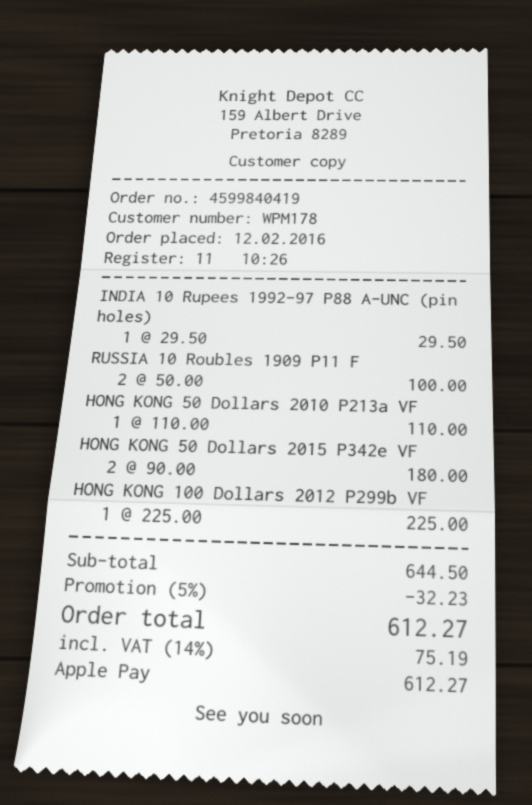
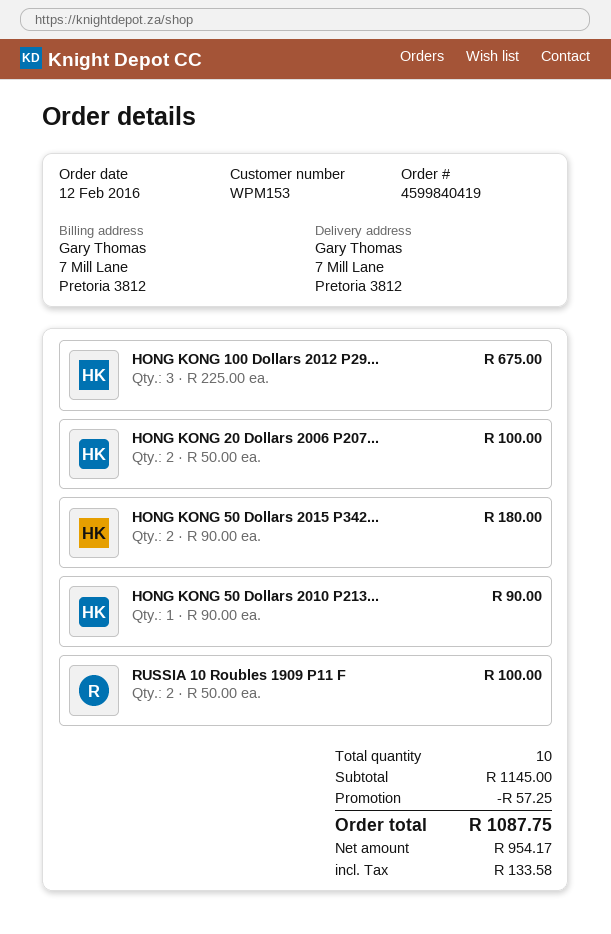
customer number: WPM178 -> WPM153
INDIA 10 Rupees 1992-97 P88 A-UNC (pin holes): 1 x 29.50 = 29.50 -> none
HONG KONG 50 Dollars 2010 P213a VF: 1 x 110.00 = 110.00 -> 1 x 90.00 = 90.00
HONG KONG 100 Dollars 2012 P299b VF: 1 x 225.00 = 225.00 -> 3 x 225.00 = 675.00
HONG KONG 20 Dollars 2006 P207...: none -> 2 x 50.00 = 100.00
subtotal: 644.50 -> 1145.00
discount: 32.23 -> 57.25
tax: 75.19 -> 133.58
total: 612.27 -> 1087.75

